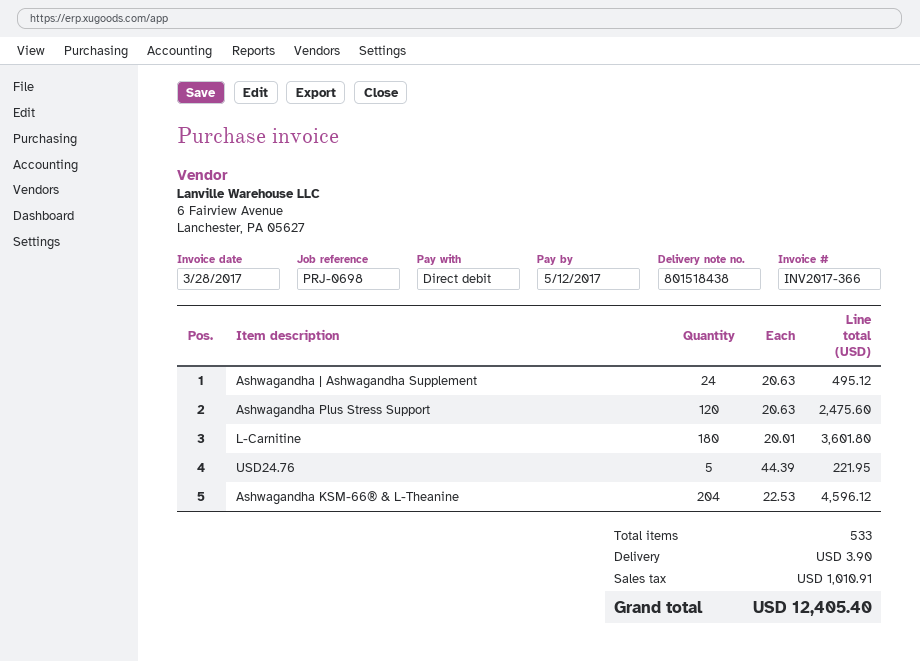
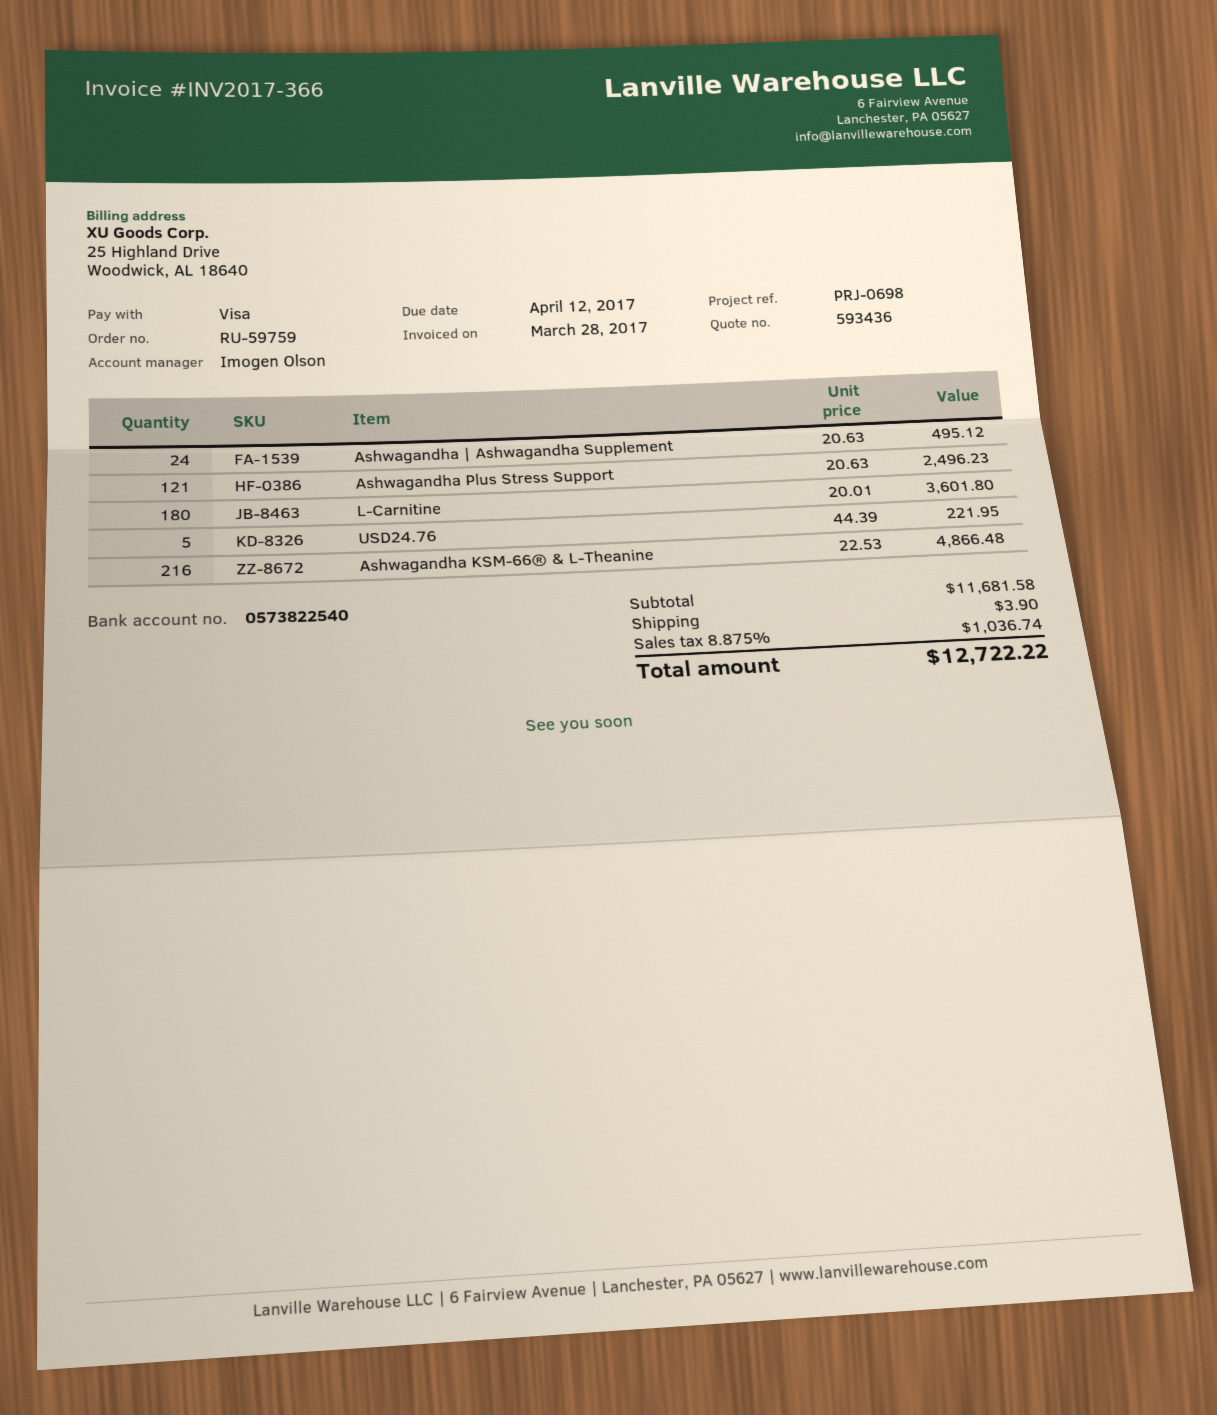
due date: 2017-05-12 -> 2017-04-12
payment method: direct debit -> Visa
Ashwagandha Plus Stress Support: 120 x 20.63 = 2475.60 -> 121 x 20.63 = 2496.23
Ashwagandha KSM-66® & L-Theanine: 204 x 22.53 = 4596.12 -> 216 x 22.53 = 4866.48
tax: 1010.91 -> 1036.74
total: 12405.40 -> 12722.22

